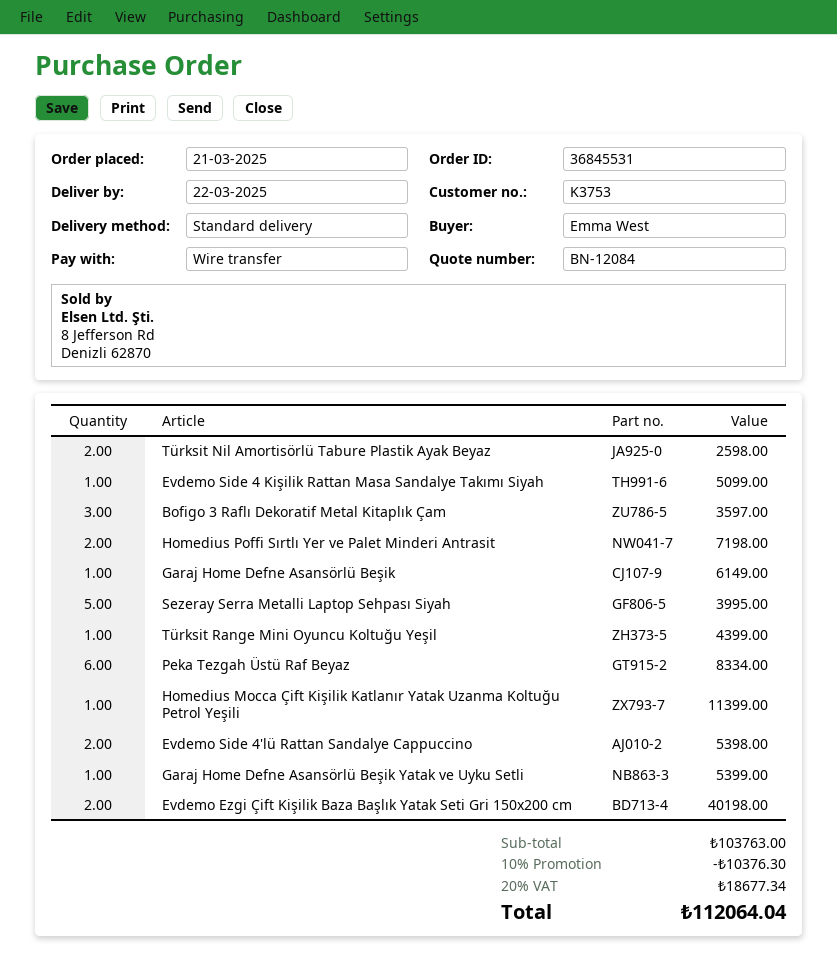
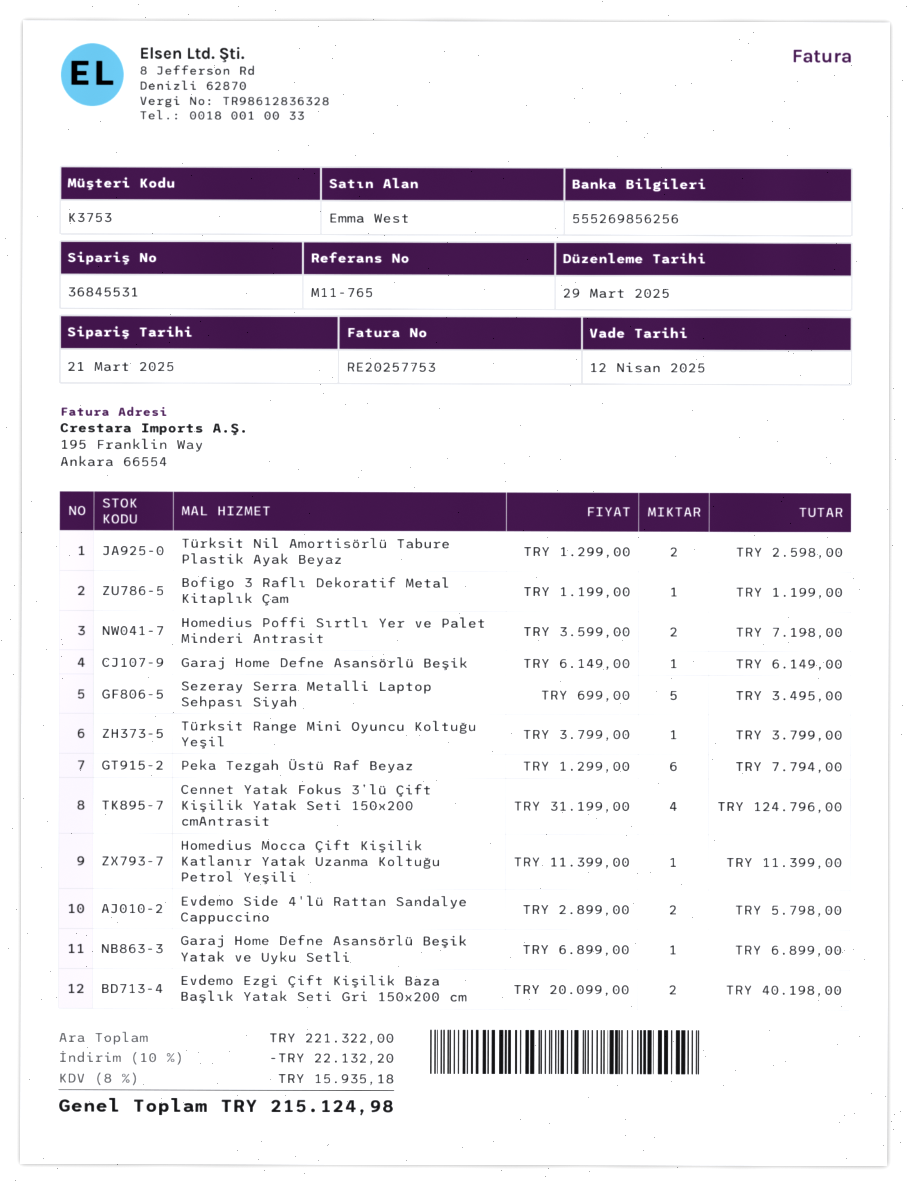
Evdemo Side 4 Kişilik Rattan Masa Sandalye Takımı Siyah: 1 for 5099.00 -> none
Bofigo 3 Raflı Dekoratif Metal Kitaplık Çam: 3 for 3597.00 -> 1 for 1199.00
Sezeray Serra Metalli Laptop Sehpası Siyah: 5 for 3995.00 -> 5 for 3495.00
Türksit Range Mini Oyuncu Koltuğu Yeşil: 1 for 4399.00 -> 1 for 3799.00
Peka Tezgah Üstü Raf Beyaz: 6 for 8334.00 -> 6 for 7794.00
Evdemo Side 4'lü Rattan Sandalye Cappuccino: 2 for 5398.00 -> 2 for 5798.00
Garaj Home Defne Asansörlü Beşik Yatak ve Uyku Setli: 1 for 5399.00 -> 1 for 6899.00
Cennet Yatak Fokus 3’lü Çift Kişilik Yatak Seti 150x200 cmAntrasit: none -> 4 for 124796.00
subtotal: 103763.00 -> 221322.00
discount: 10% = 10376.30 -> 10% = 22132.20
tax: 20% = 18677.34 -> 8% = 15935.18
total: 112064.04 -> 215124.98

